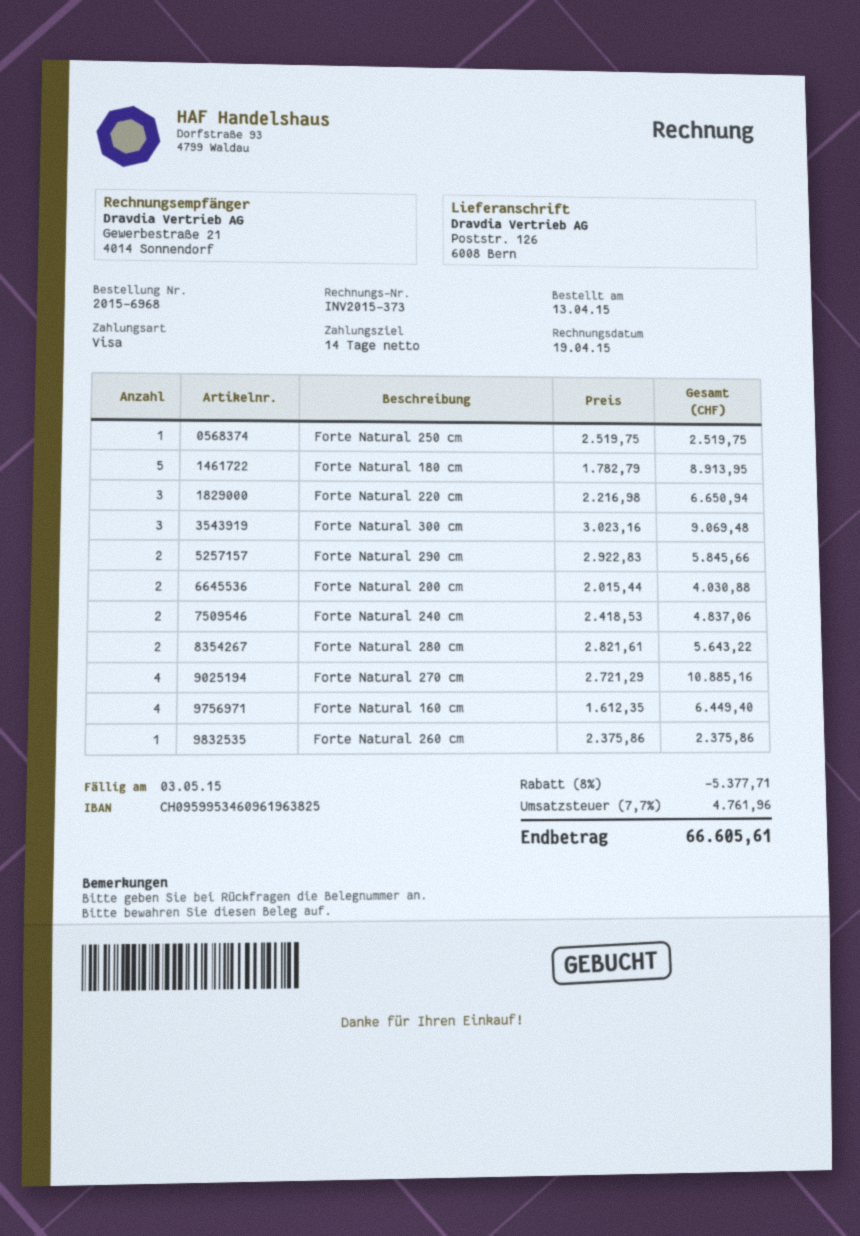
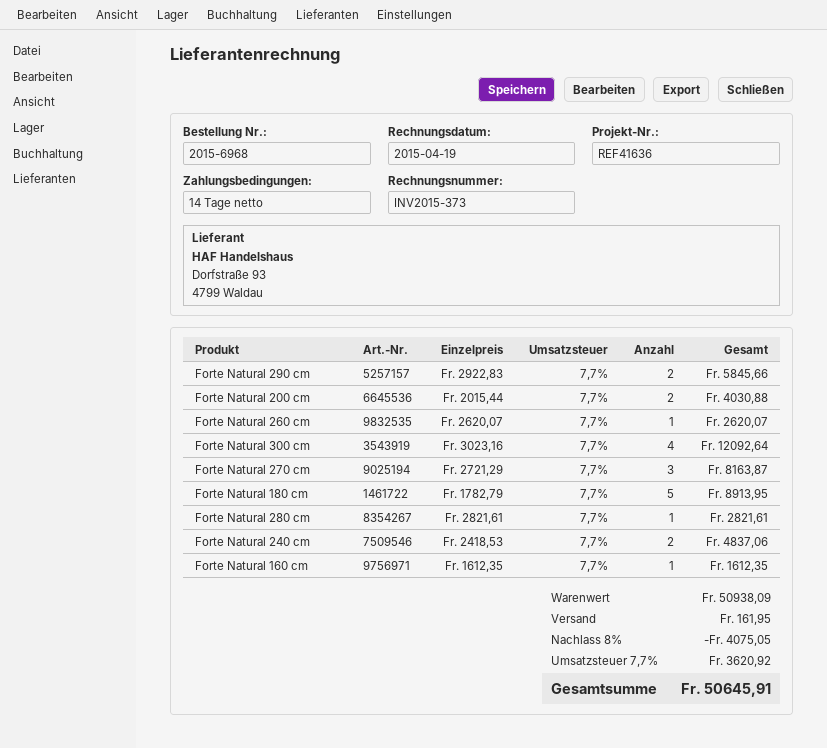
Forte Natural 250 cm: 1 x 2519.75 = 2519.75 -> none
Forte Natural 220 cm: 3 x 2216.98 = 6650.94 -> none
Forte Natural 300 cm: 3 x 3023.16 = 9069.48 -> 4 x 3023.16 = 12092.64
Forte Natural 280 cm: 2 x 2821.61 = 5643.22 -> 1 x 2821.61 = 2821.61
Forte Natural 270 cm: 4 x 2721.29 = 10885.16 -> 3 x 2721.29 = 8163.87
Forte Natural 160 cm: 4 x 1612.35 = 6449.40 -> 1 x 1612.35 = 1612.35
Forte Natural 260 cm: 1 x 2375.86 = 2375.86 -> 1 x 2620.07 = 2620.07
discount: 8% = 5377.71 -> 8% = 4075.05
shipping: none -> 161.95
tax: 7.7% = 4761.96 -> 7.7% = 3620.92
total: 66605.61 -> 50645.91

